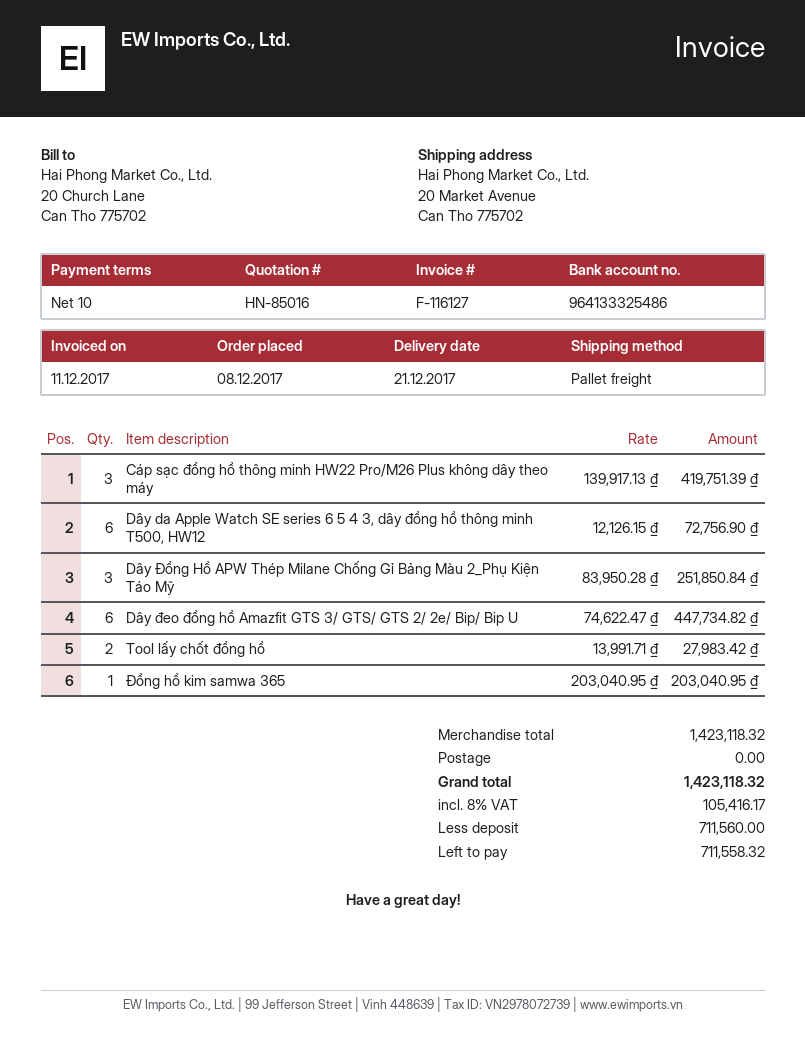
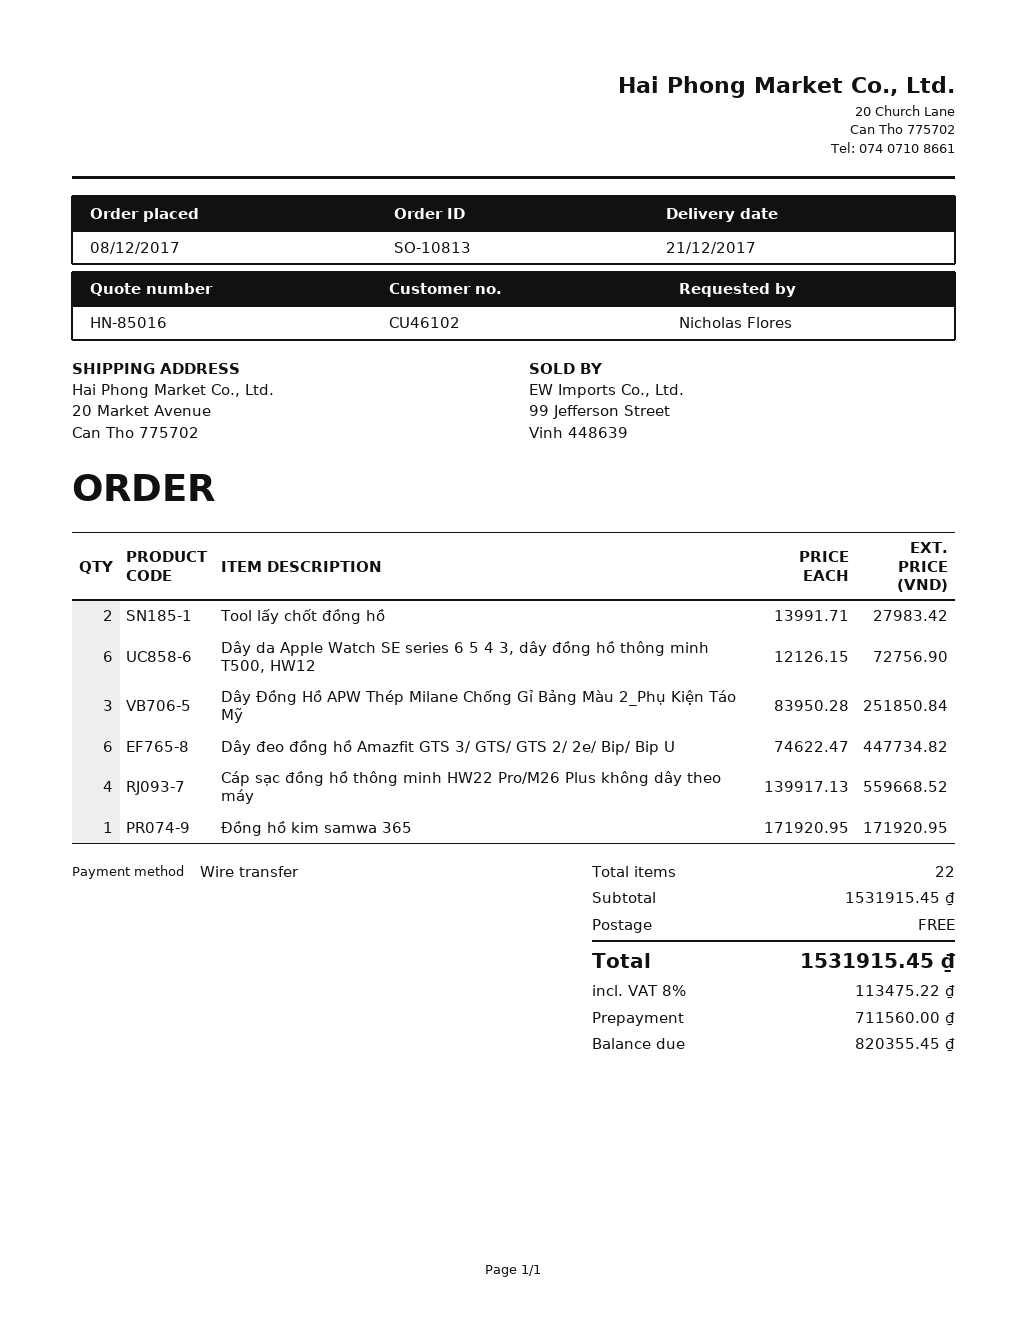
Cáp sạc đồng hồ thông minh HW22 Pro/M26 Plus không dây theo máy: 3 x 139917.13 = 419751.39 -> 4 x 139917.13 = 559668.52
Đồng hồ kim samwa 365: 1 x 203040.95 = 203040.95 -> 1 x 171920.95 = 171920.95
subtotal: 1423118.32 -> 1531915.45
tax: 8% = 105416.17 -> 8% = 113475.22
total: 1423118.32 -> 1531915.45
balance: 711558.32 -> 820355.45

